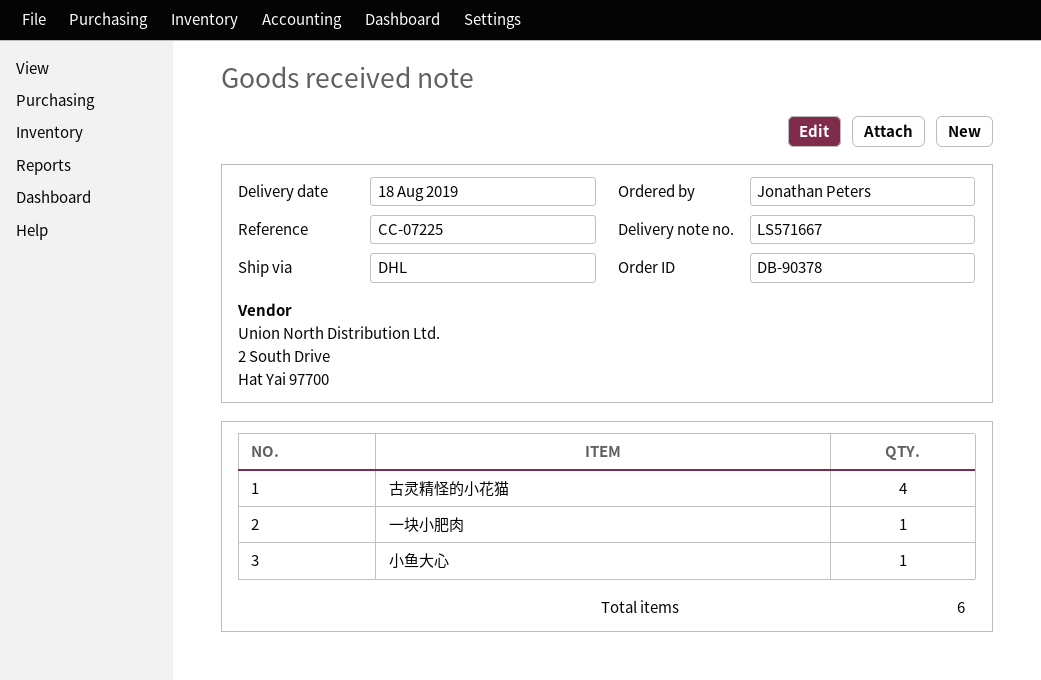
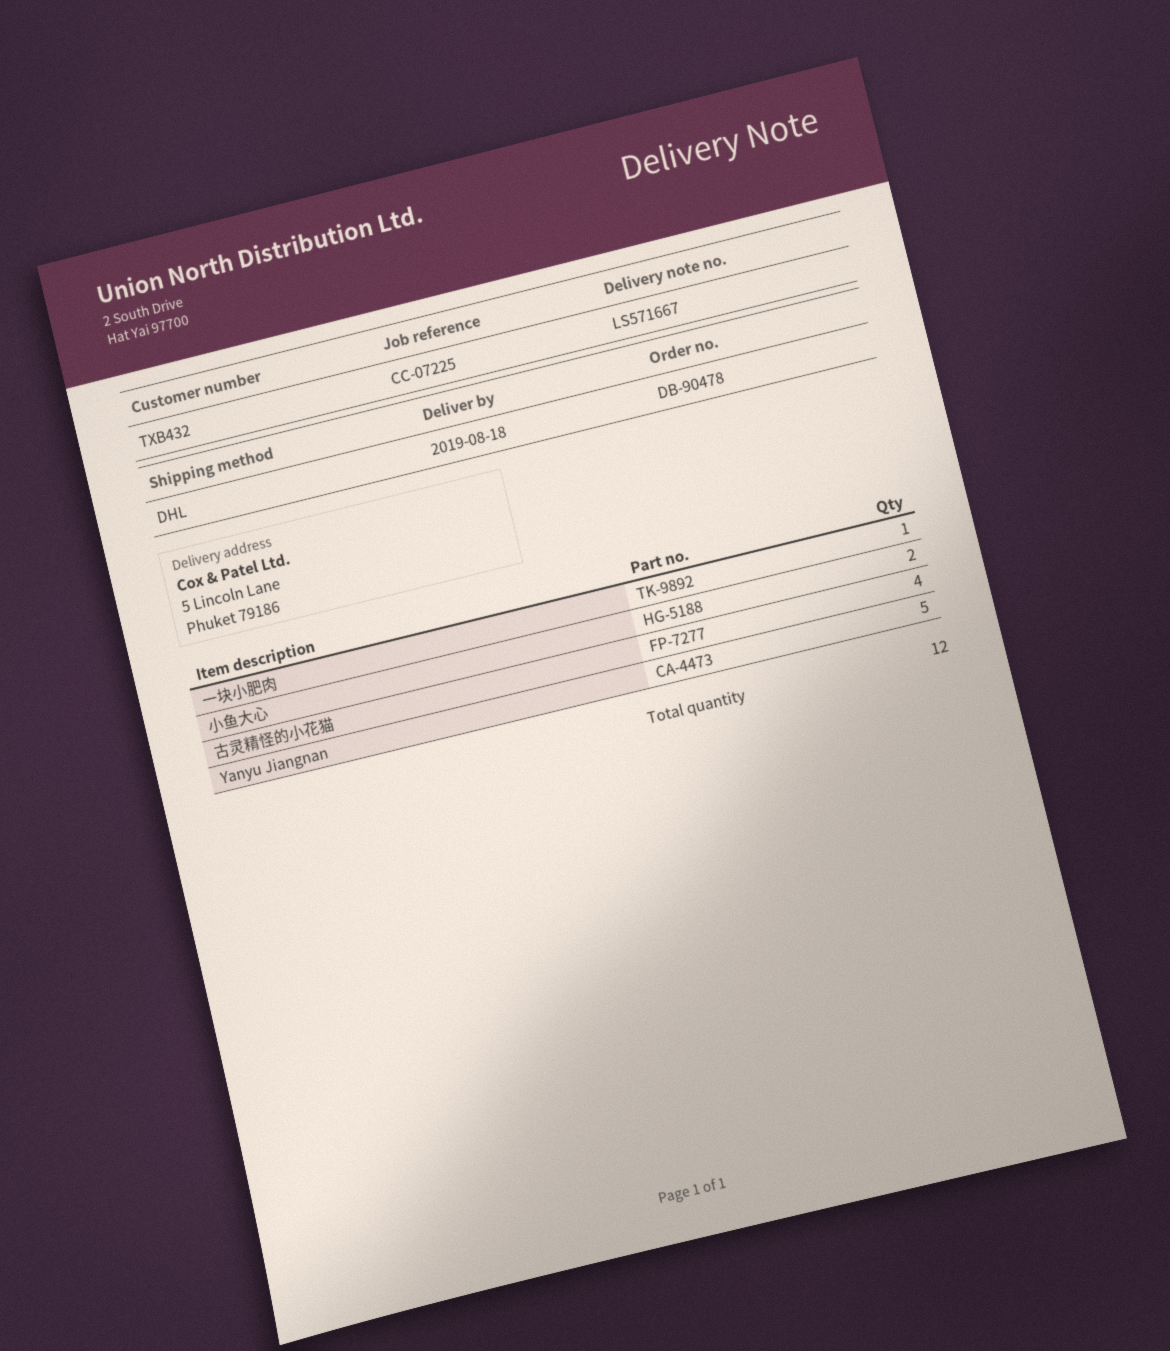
order number: DB-90378 -> DB-90478
小鱼大心: 1 -> 2
Yanyu Jiangnan: none -> 5
total quantity: 6 -> 12

